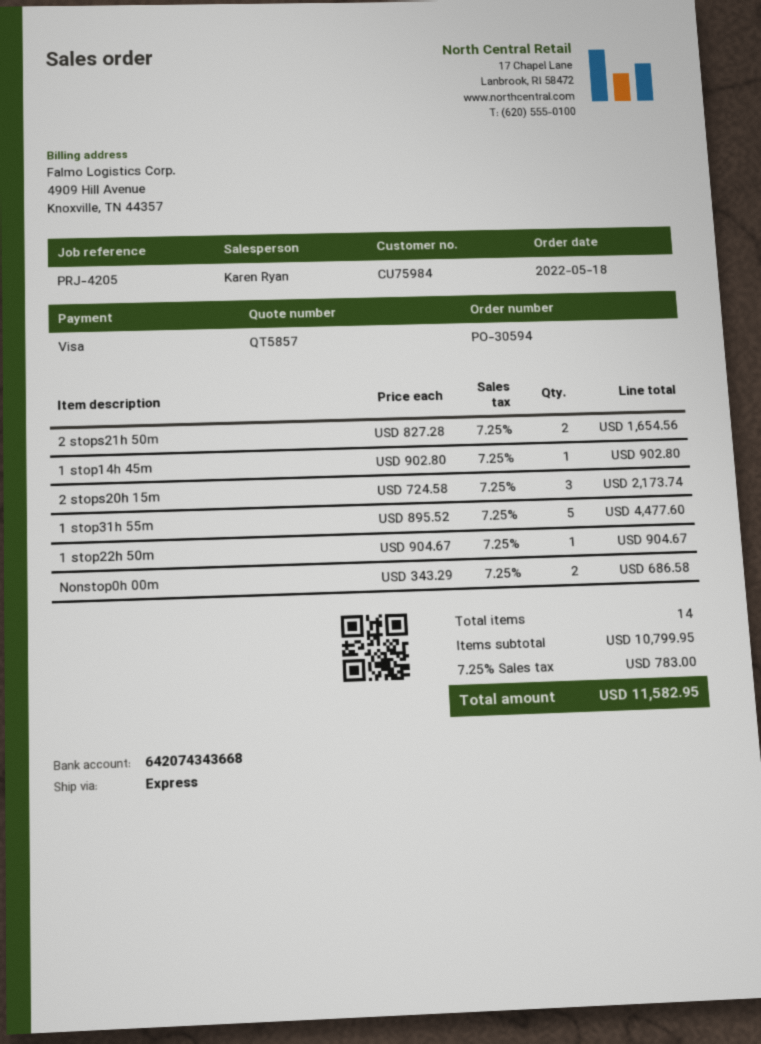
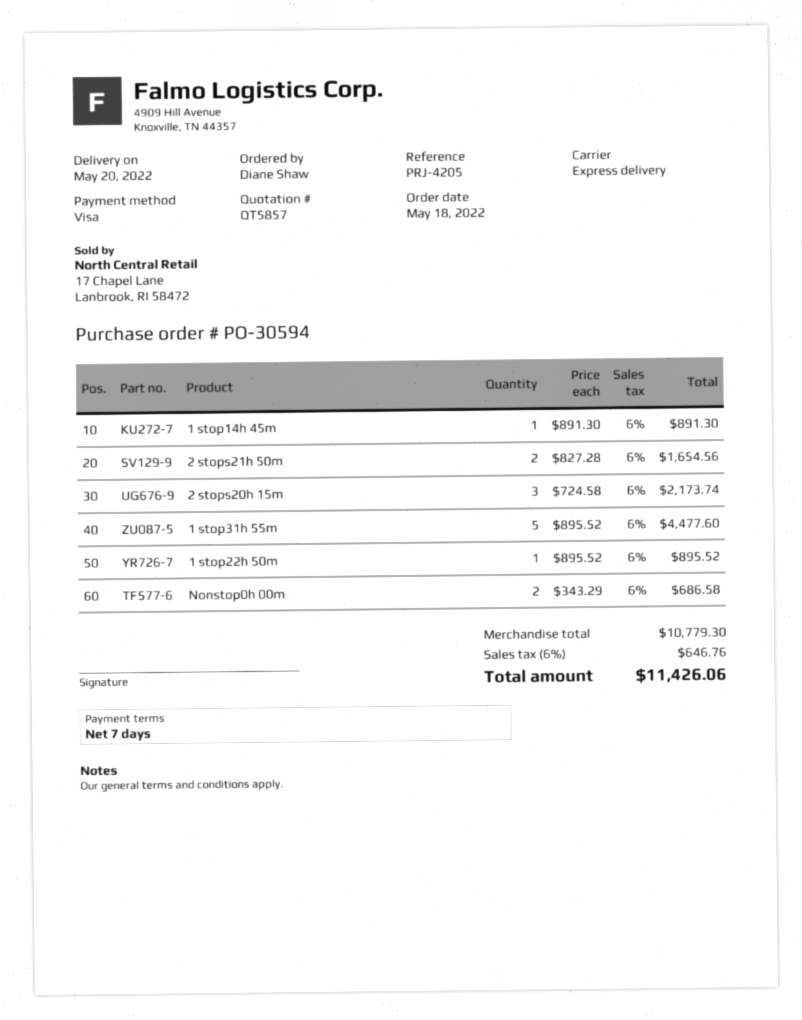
1 stop14h 45m: 1 x 902.80 = 902.80 -> 1 x 891.30 = 891.30
1 stop22h 50m: 1 x 904.67 = 904.67 -> 1 x 895.52 = 895.52
subtotal: 10799.95 -> 10779.30
tax: 7.25% = 783.00 -> 6% = 646.76
total: 11582.95 -> 11426.06

